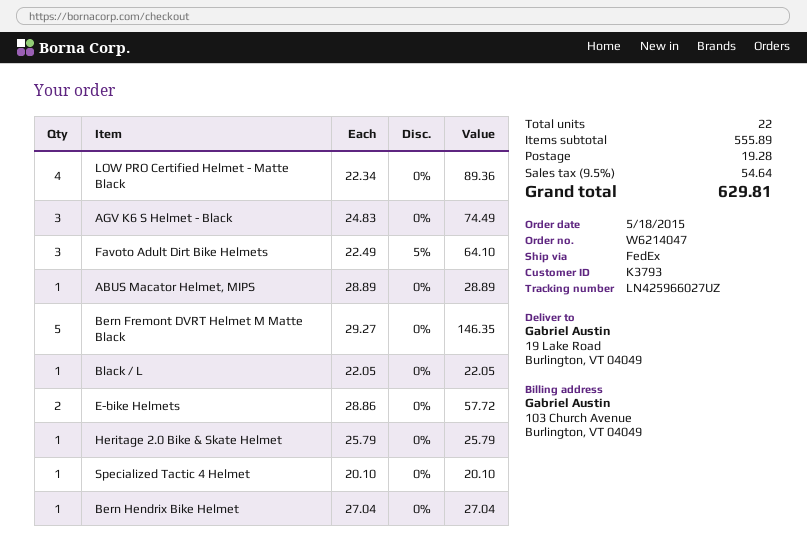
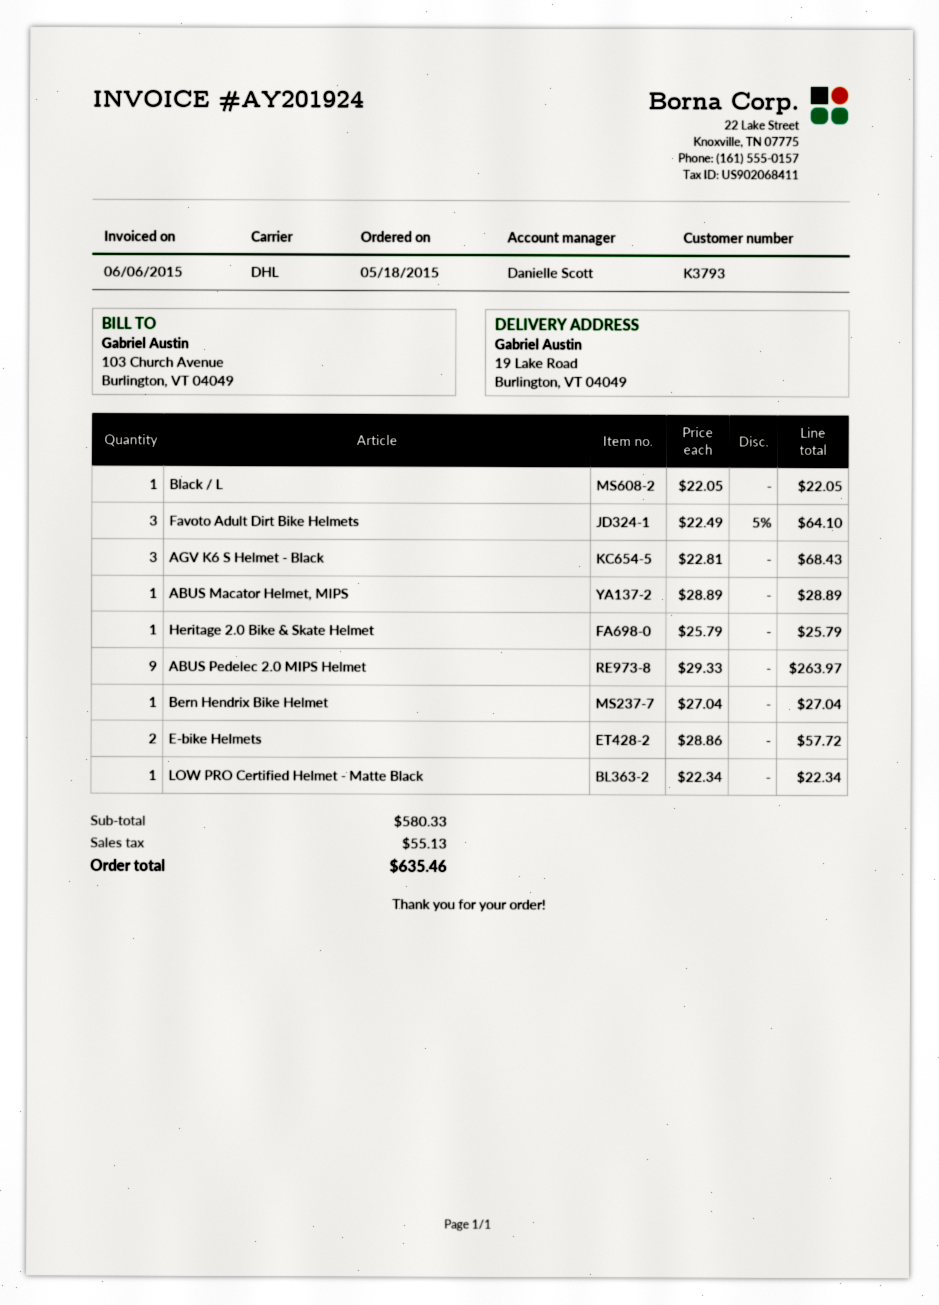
shipping method: FedEx -> DHL
LOW PRO Certified Helmet - Matte Black: 4 x 22.34 = 89.36 -> 1 x 22.34 = 22.34
AGV K6 S Helmet - Black: 3 x 24.83 = 74.49 -> 3 x 22.81 = 68.43
Bern Fremont DVRT Helmet M Matte Black: 5 x 29.27 = 146.35 -> none
Specialized Tactic 4 Helmet: 1 x 20.10 = 20.10 -> none
ABUS Pedelec 2.0 MIPS Helmet: none -> 9 x 29.33 = 263.97
subtotal: 555.89 -> 580.33
shipping: 19.28 -> none
tax: 54.64 -> 55.13
total: 629.81 -> 635.46

